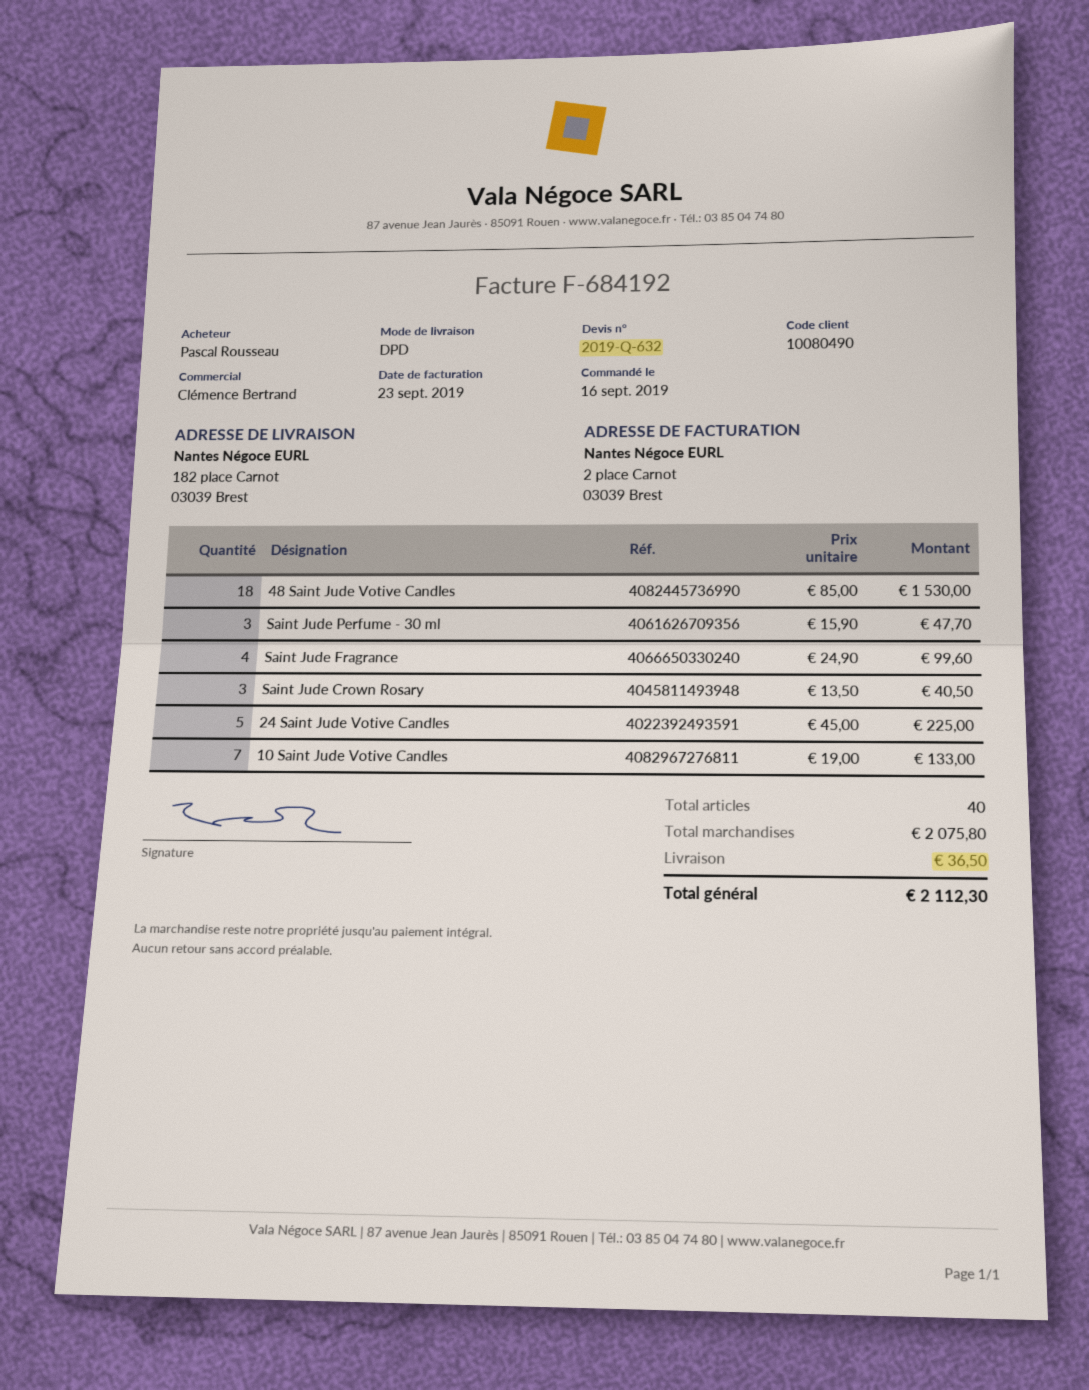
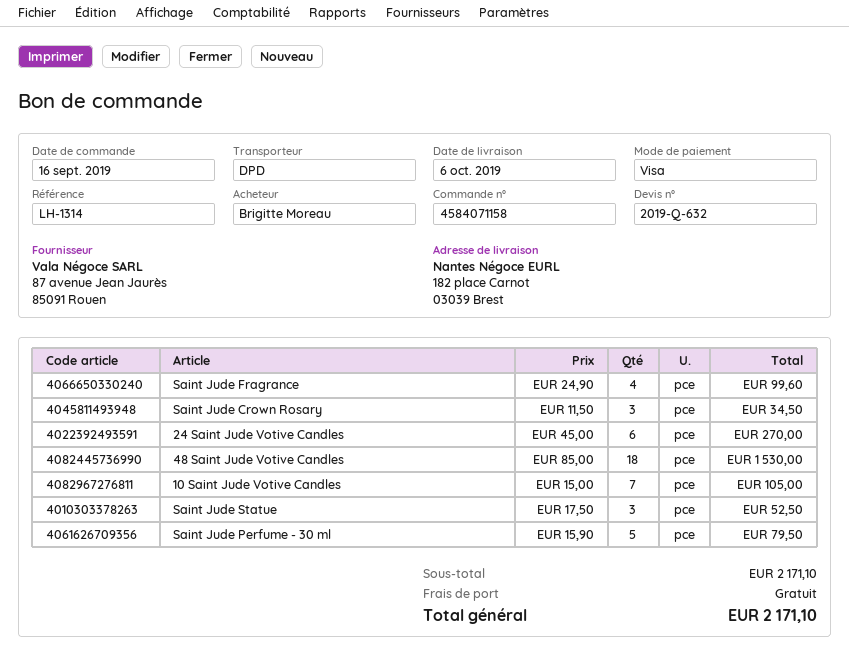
ordered by: Pascal Rousseau -> Brigitte Moreau
Saint Jude Perfume - 30 ml: 3 x 15.90 = 47.70 -> 5 x 15.90 = 79.50
Saint Jude Crown Rosary: 3 x 13.50 = 40.50 -> 3 x 11.50 = 34.50
24 Saint Jude Votive Candles: 5 x 45.00 = 225.00 -> 6 x 45.00 = 270.00
10 Saint Jude Votive Candles: 7 x 19.00 = 133.00 -> 7 x 15.00 = 105.00
Saint Jude Statue: none -> 3 x 17.50 = 52.50
subtotal: 2075.80 -> 2171.10
shipping: 36.50 -> 0.00
total: 2112.30 -> 2171.10

